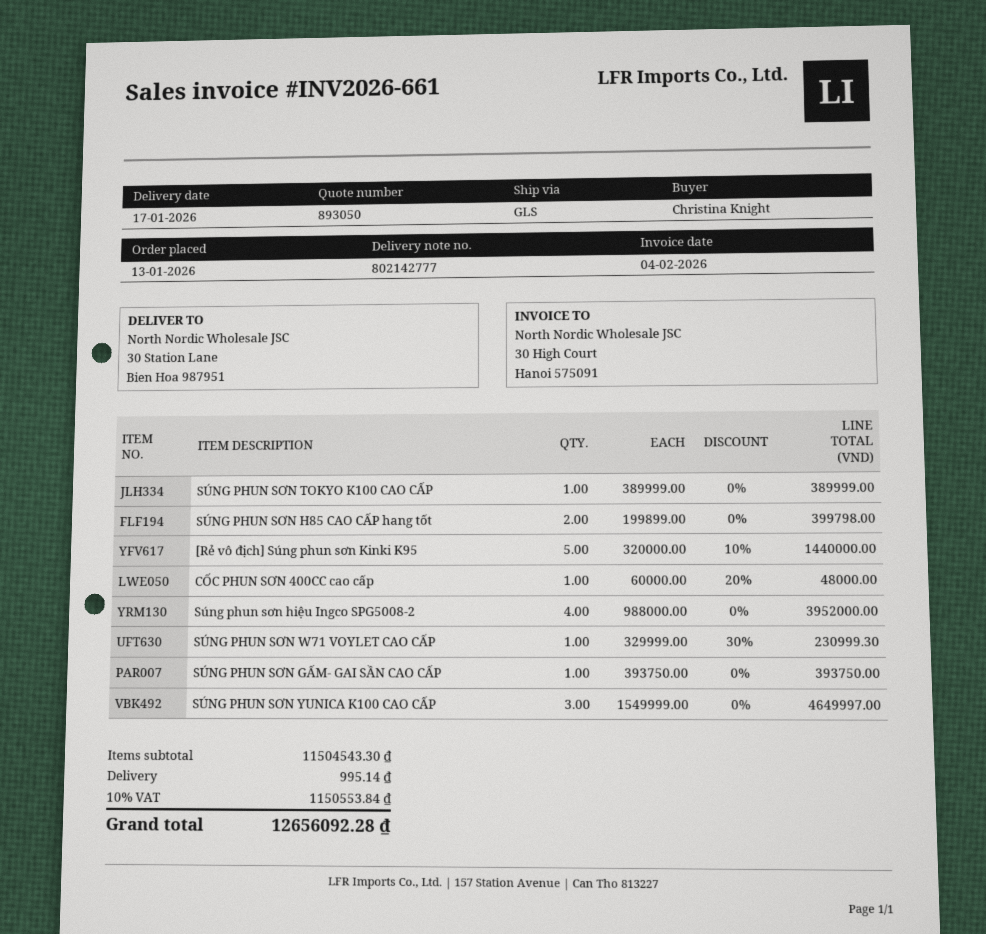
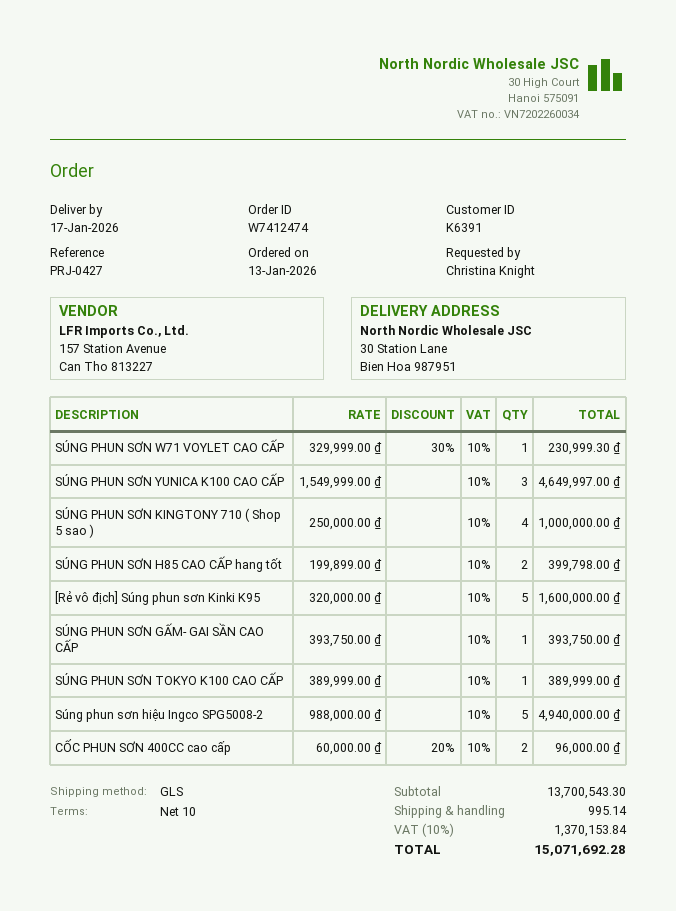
[Rẻ vô địch] Súng phun sơn Kinki K95: 5 x 320000.00 - 10% = 1440000.00 -> 5 x 320000.00 = 1600000.00
CỐC PHUN SƠN 400CC cao cấp: 1 x 60000.00 - 20% = 48000.00 -> 2 x 60000.00 - 20% = 96000.00
Súng phun sơn hiệu Ingco SPG5008-2: 4 x 988000.00 = 3952000.00 -> 5 x 988000.00 = 4940000.00
SÚNG PHUN SƠN KINGTONY 710 ( Shop 5 sao ): none -> 4 x 250000.00 = 1000000.00
subtotal: 11504543.30 -> 13700543.30
tax: 10% = 1150553.84 -> 10% = 1370153.84
total: 12656092.28 -> 15071692.28

